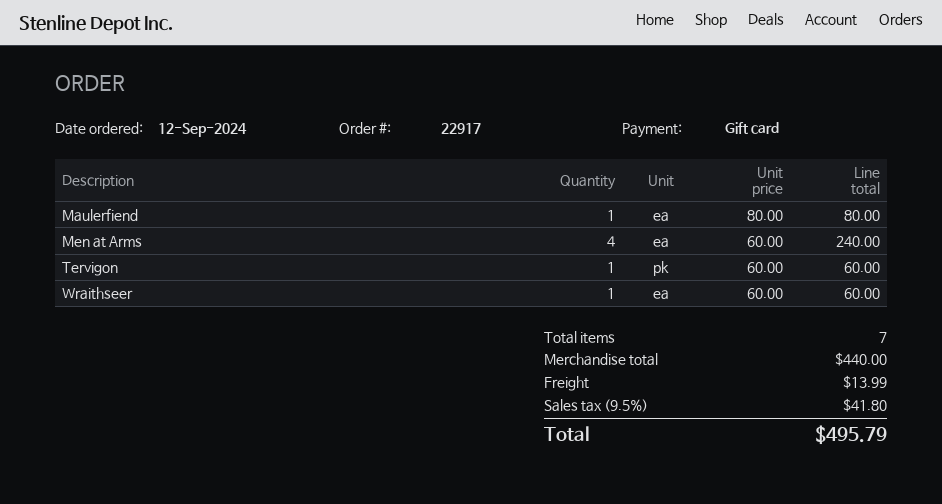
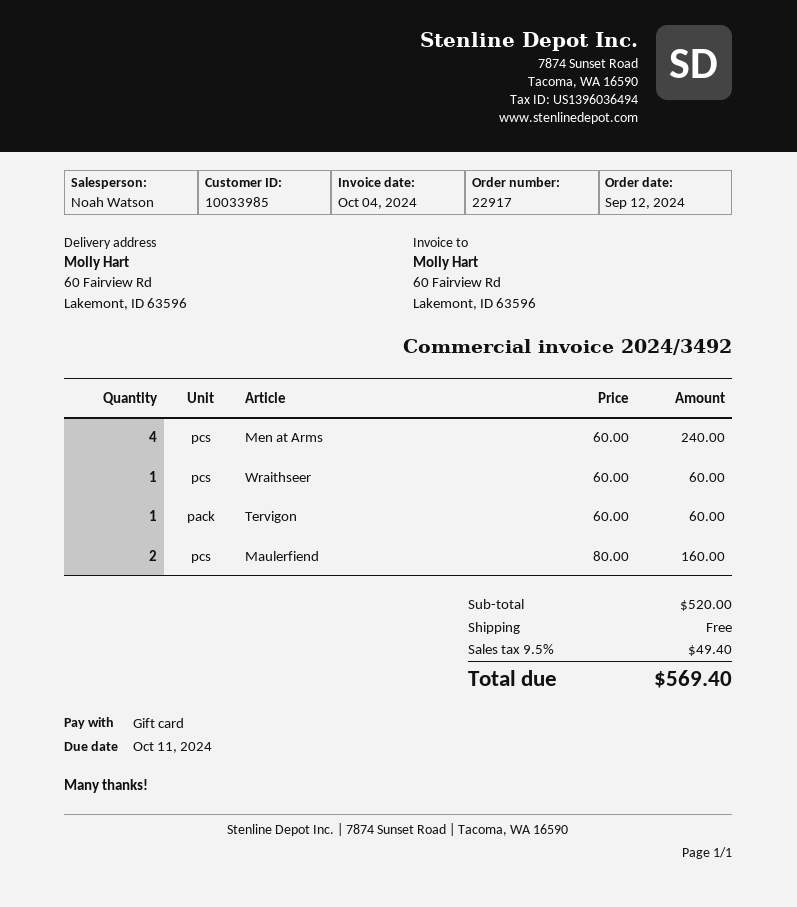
Maulerfiend: 1 x 80.00 = 80.00 -> 2 x 80.00 = 160.00
subtotal: 440.00 -> 520.00
shipping: 13.99 -> 0.00
tax: 9.5% = 41.80 -> 9.5% = 49.40
total: 495.79 -> 569.40

